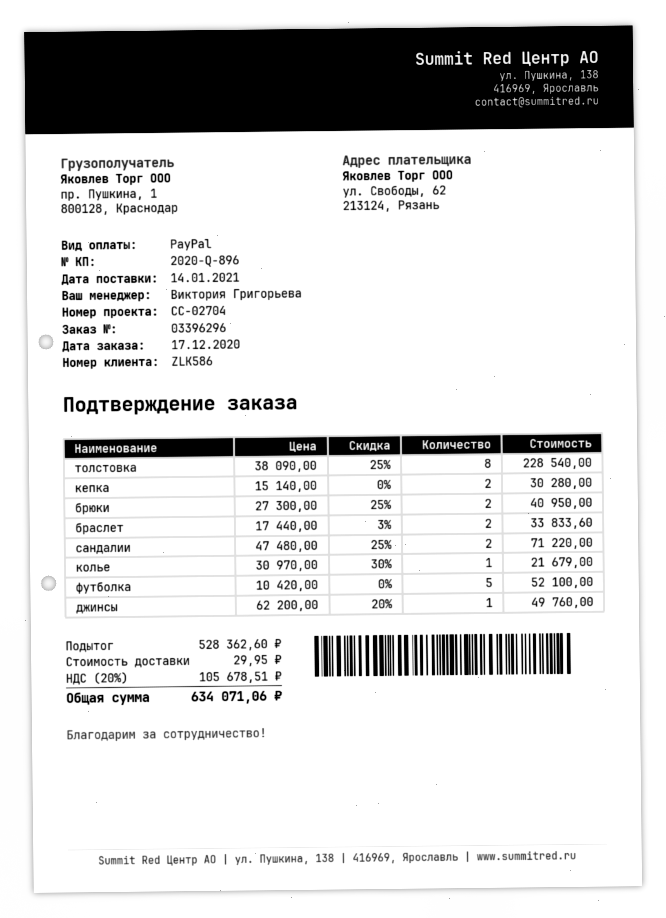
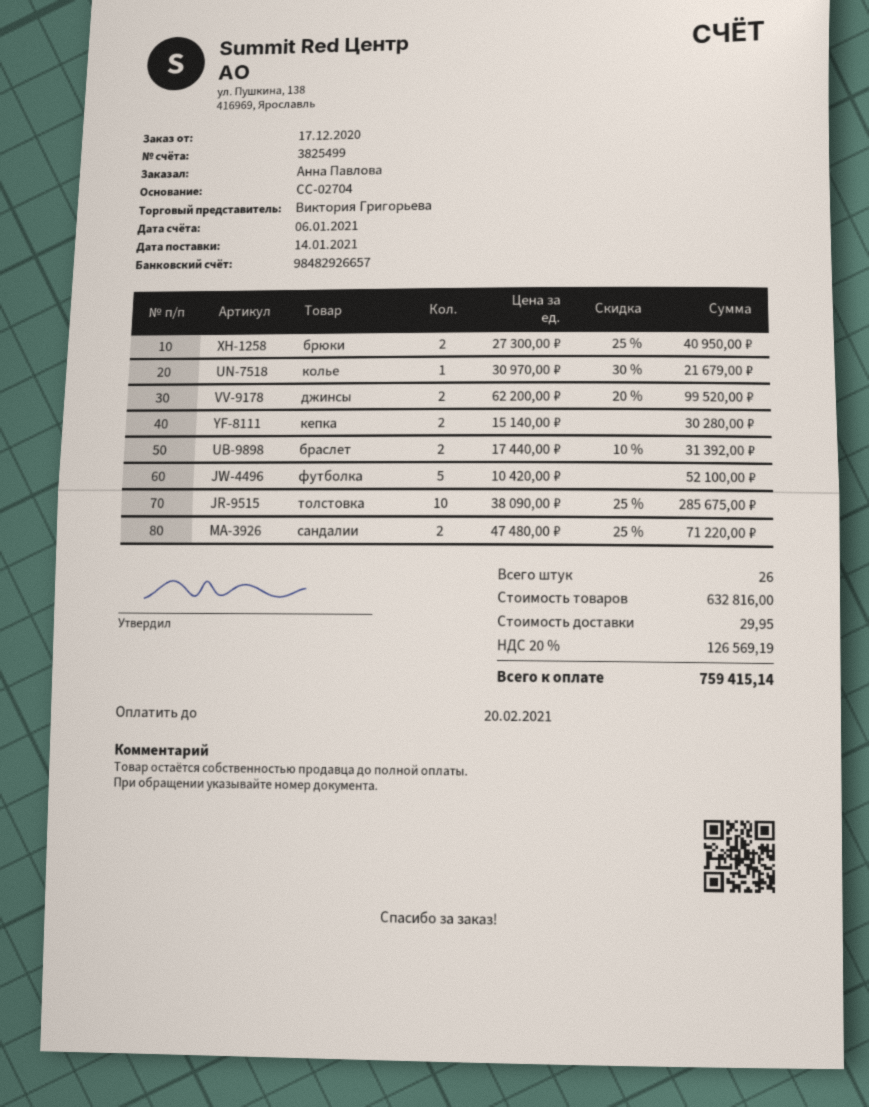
толстовка: 8 x 38090.00 - 25% = 228540.00 -> 10 x 38090.00 - 25% = 285675.00
браслет: 2 x 17440.00 - 3% = 33833.60 -> 2 x 17440.00 - 10% = 31392.00
джинсы: 1 x 62200.00 - 20% = 49760.00 -> 2 x 62200.00 - 20% = 99520.00
subtotal: 528362.60 -> 632816.00
tax: 20% = 105678.51 -> 20% = 126569.19
total: 634071.06 -> 759415.14

